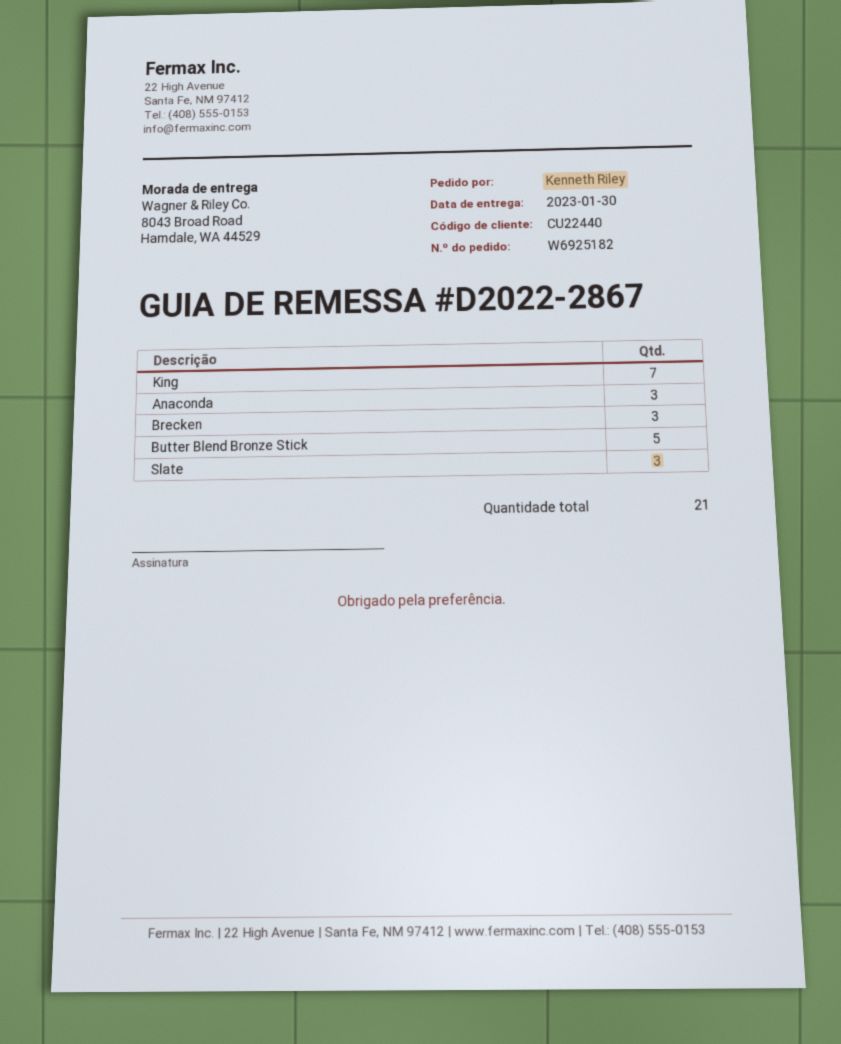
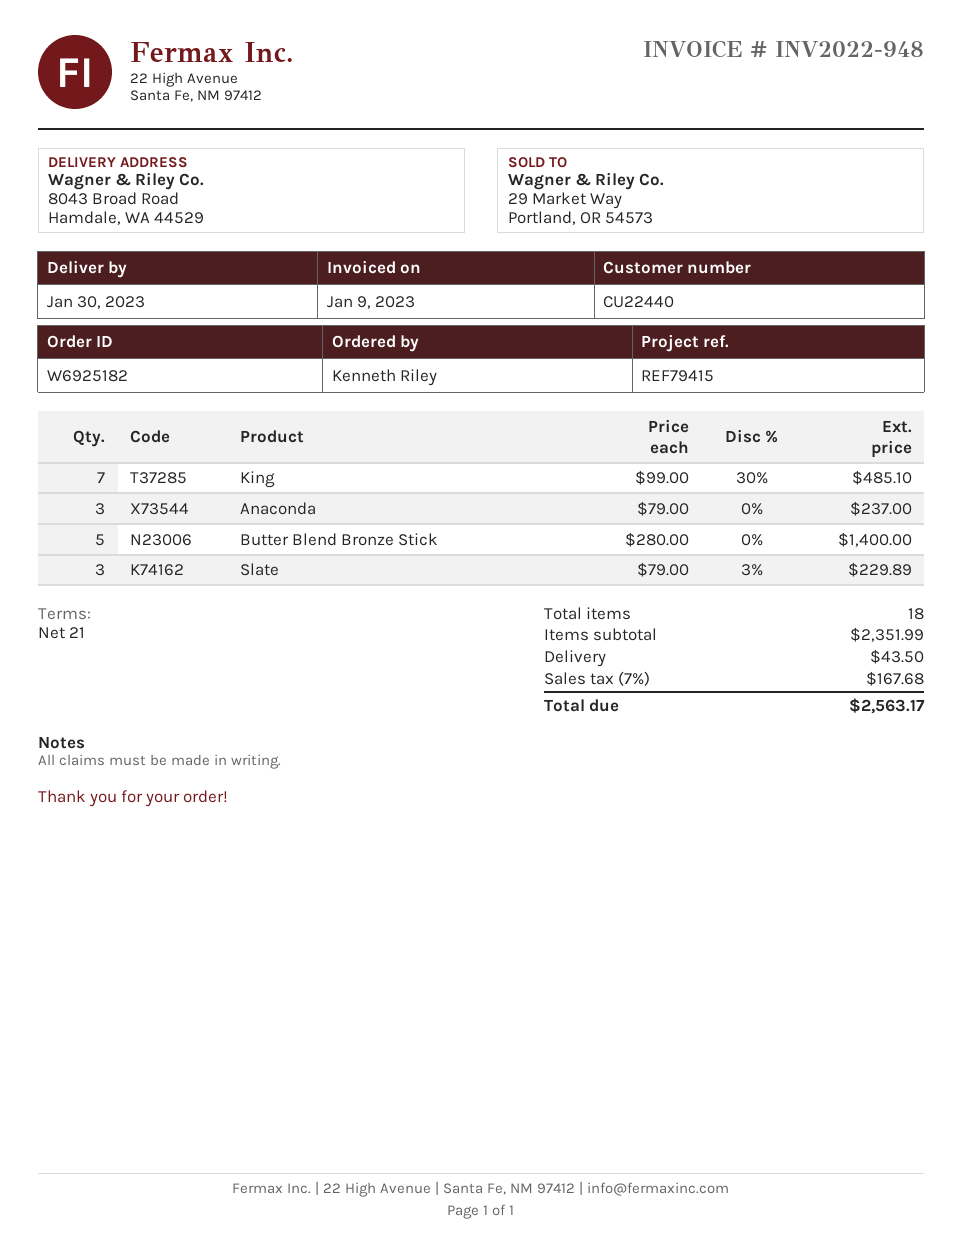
Brecken: 3 -> none
total quantity: 21 -> 18

